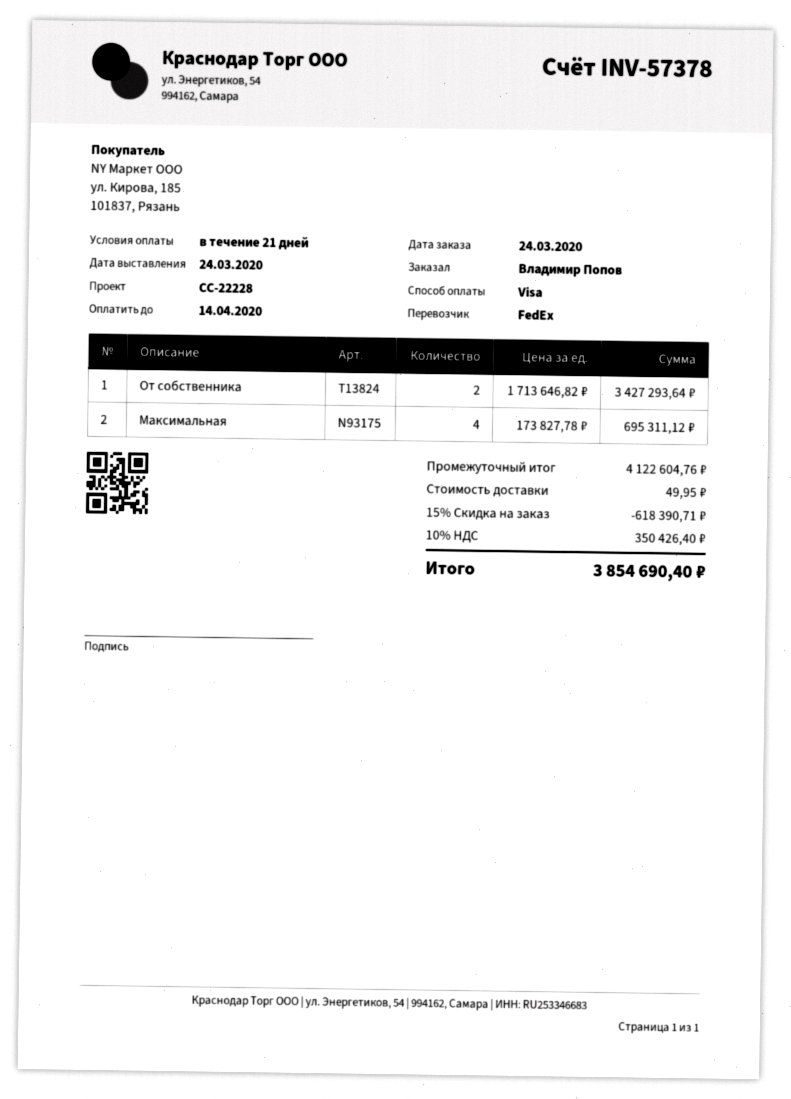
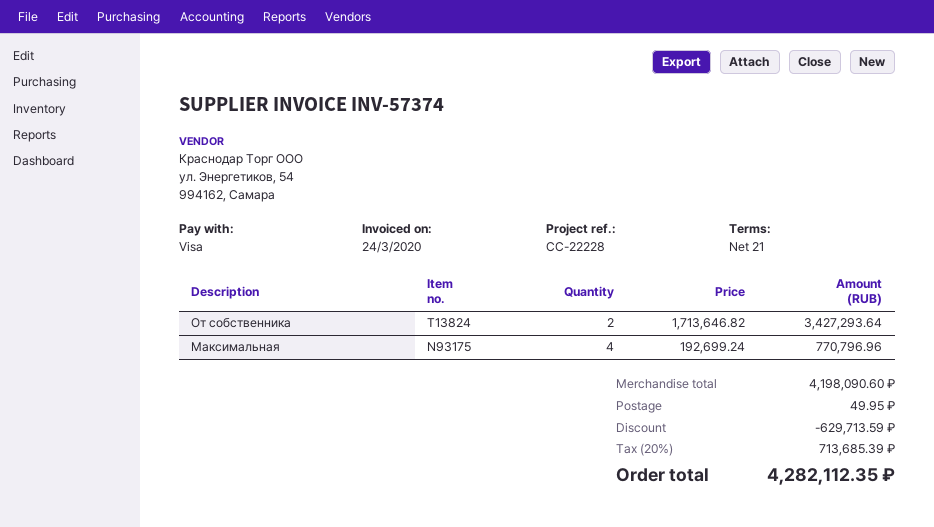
invoice number: INV-57378 -> INV-57374
Максимальная: 4 x 173827.78 = 695311.12 -> 4 x 192699.24 = 770796.96
subtotal: 4122604.76 -> 4198090.60
discount: 618390.71 -> 629713.59
tax: 10% = 350426.40 -> 20% = 713685.39
total: 3854690.40 -> 4282112.35

